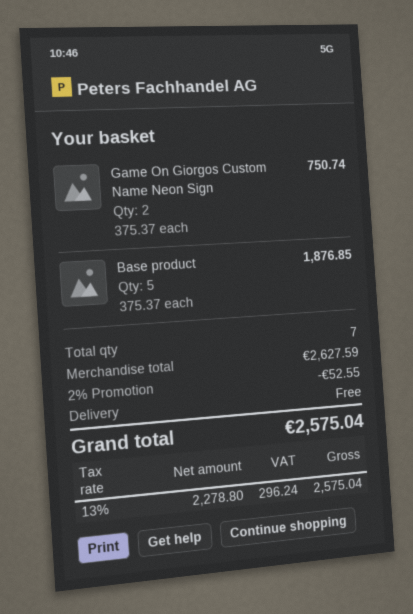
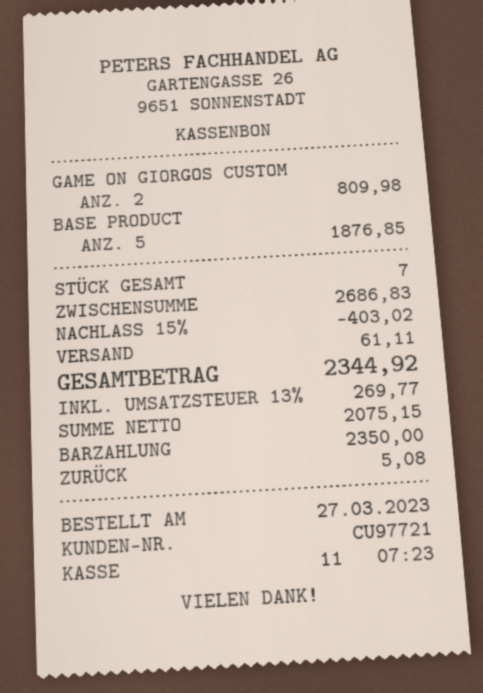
Game On Giorgos Custom Name Neon Sign: 2 for 750.74 -> 2 for 809.98
subtotal: 2627.59 -> 2686.83
discount: 2% = 52.55 -> 15% = 403.02
shipping: 0.00 -> 61.11
net: 2278.80 -> 2075.15
tax: 13% = 296.24 -> 13% = 269.77
total: 2575.04 -> 2344.92

